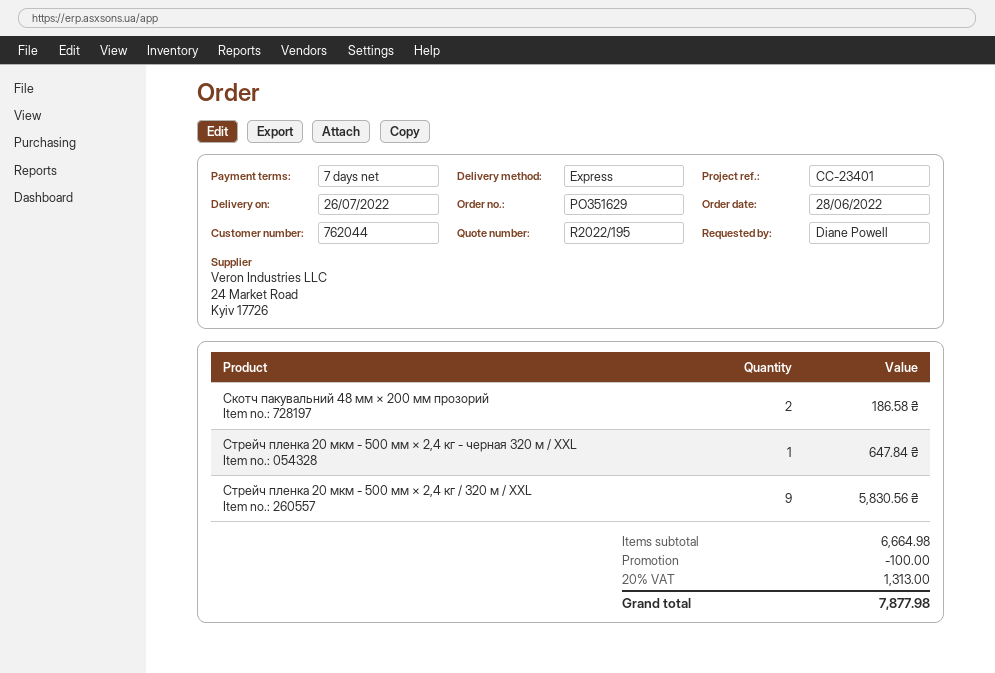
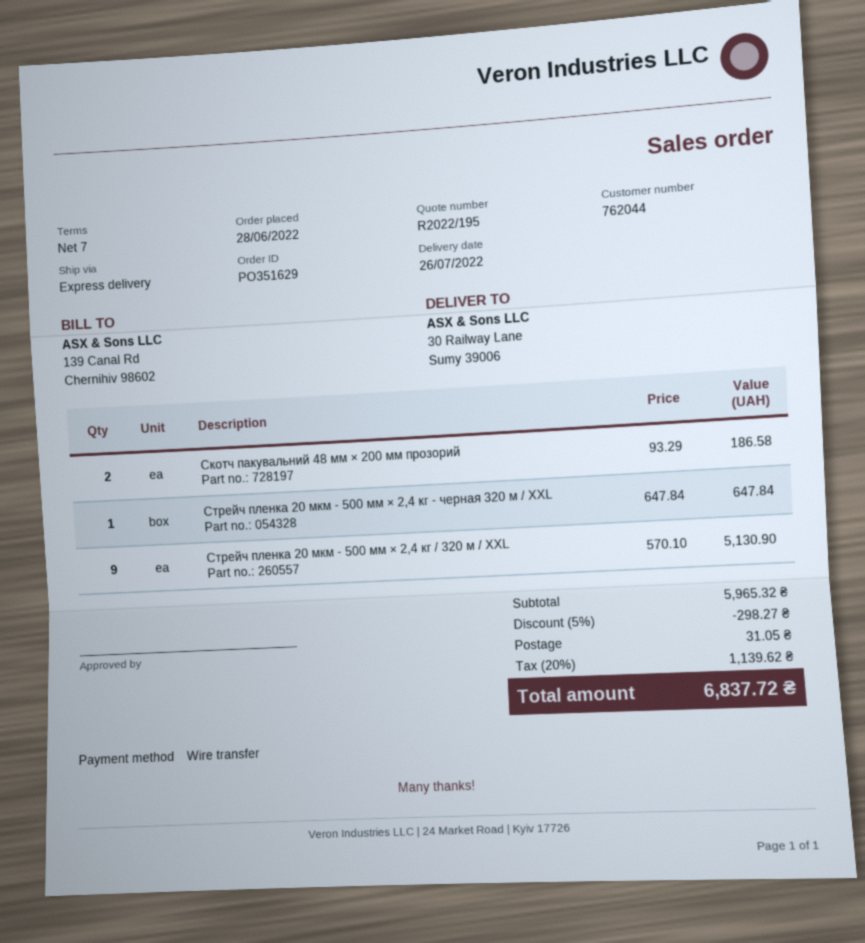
Стрейч пленка 20 мкм - 500 мм × 2,4 кг / 320 м / XXL: 9 for 5830.56 -> 9 for 5130.90
subtotal: 6664.98 -> 5965.32
discount: 100.00 -> 298.27
shipping: none -> 31.05
tax: 20% = 1313.00 -> 20% = 1139.62
total: 7877.98 -> 6837.72

